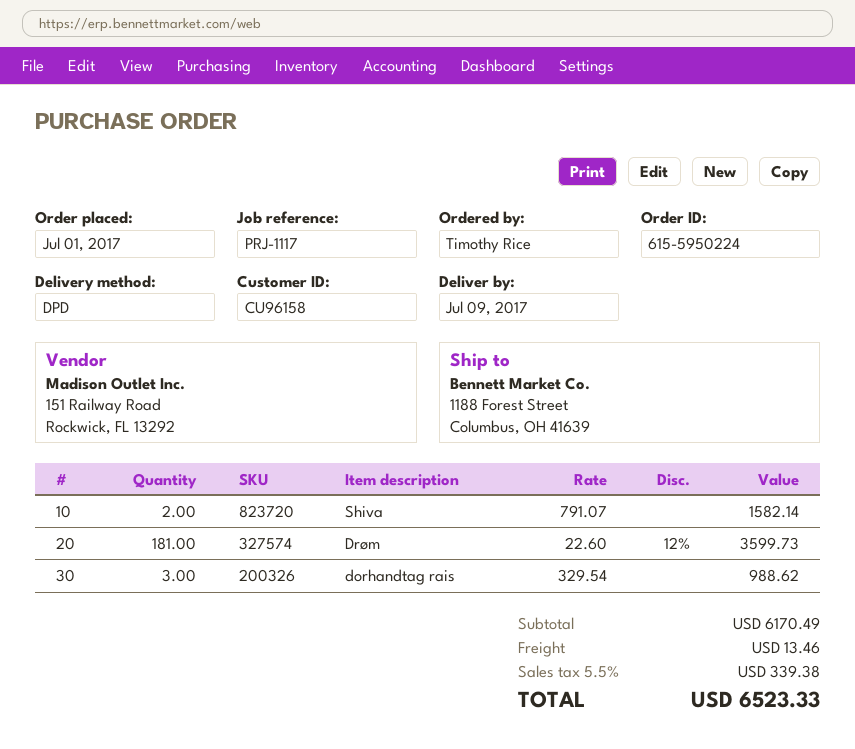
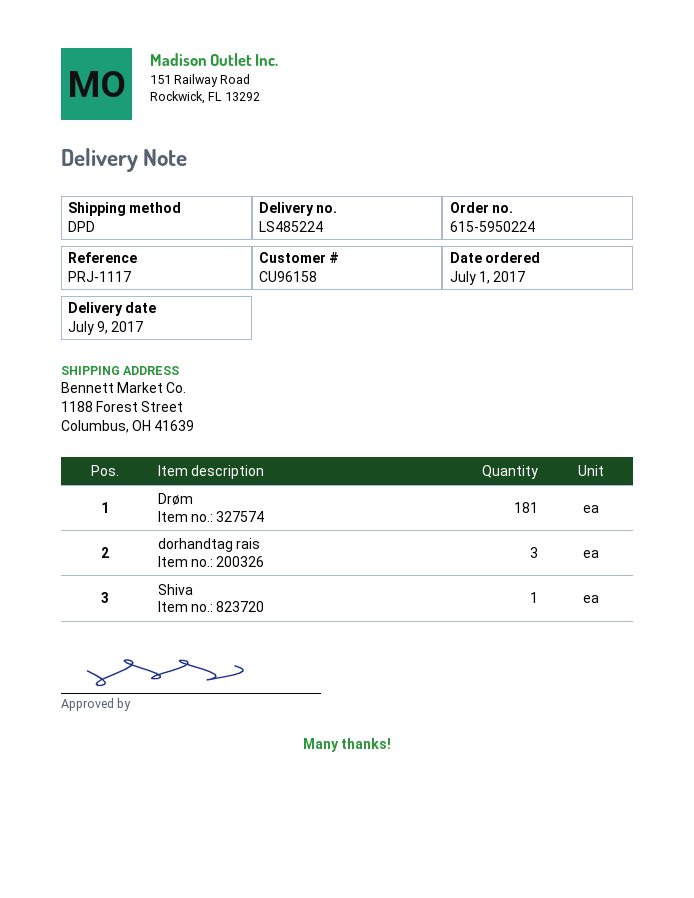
Shiva: 2 -> 1

